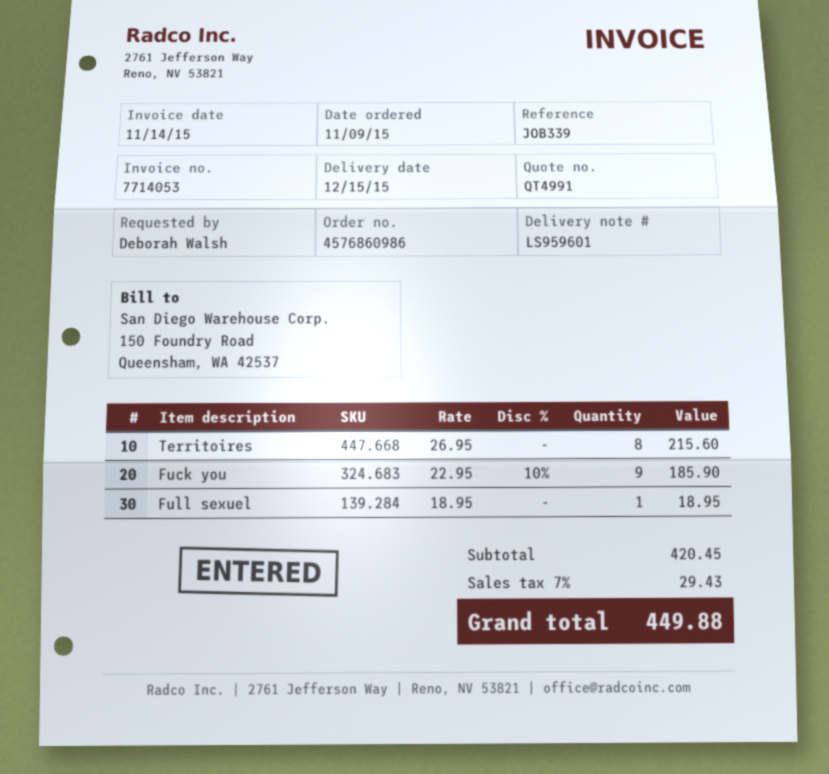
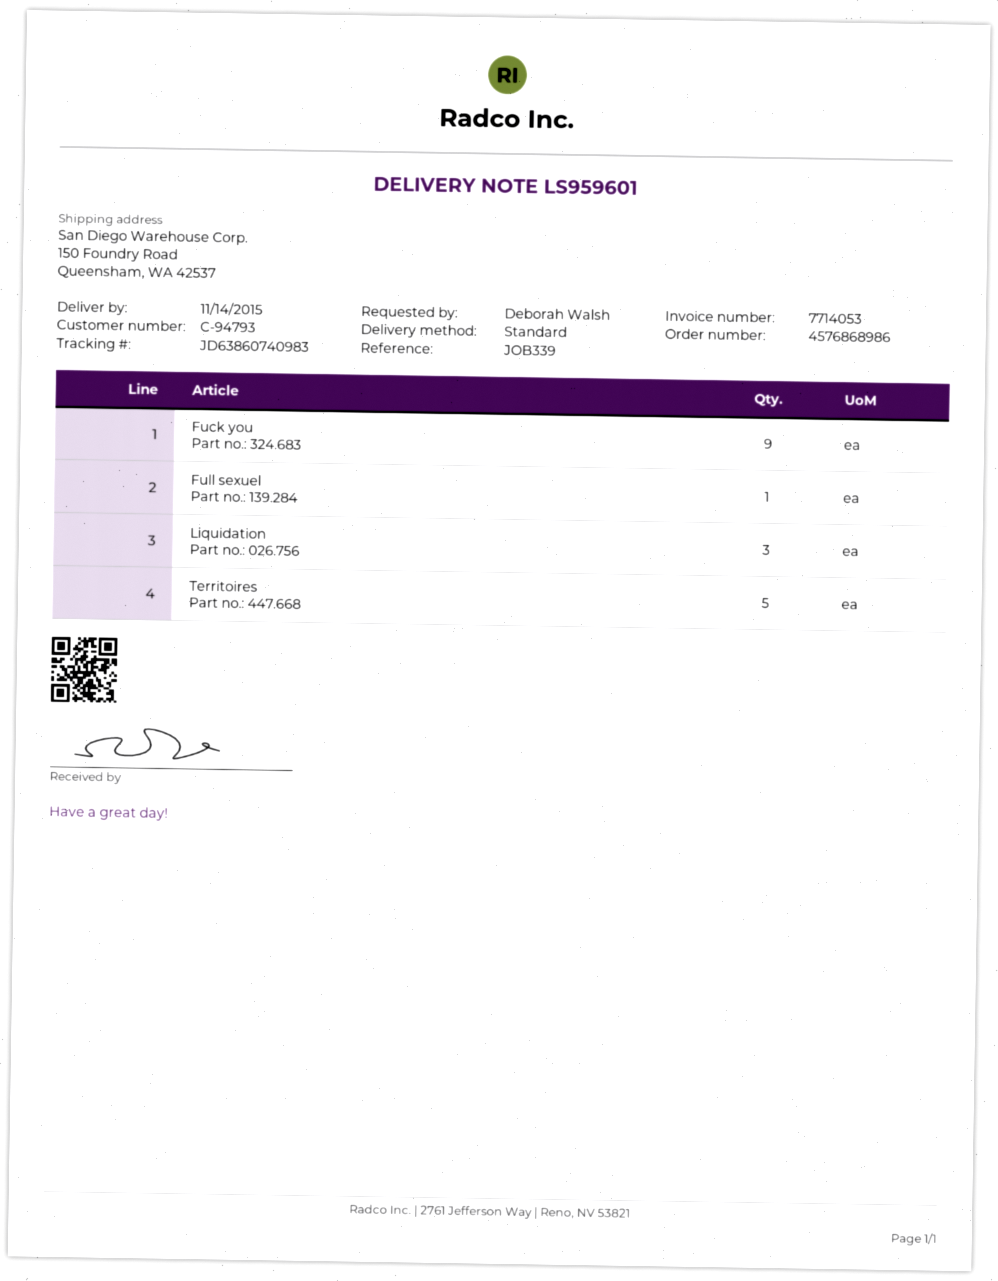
order number: 4576860986 -> 4576868986
delivery date: 2015-12-15 -> 2015-11-14
Territoires: 8 -> 5
Liquidation: none -> 3

